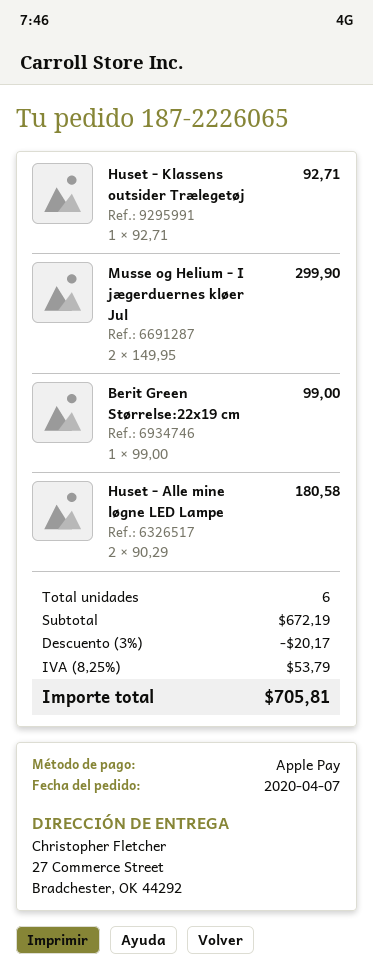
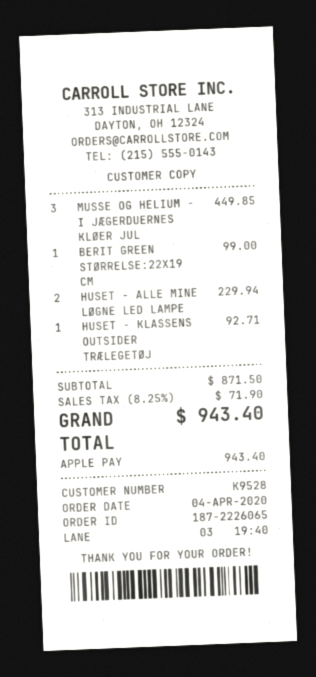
order date: 2020-04-07 -> 2020-04-04
Musse og Helium - I jægerduernes kløer Jul: 2 for 299.90 -> 3 for 449.85
Huset - Alle mine løgne LED Lampe: 2 for 180.58 -> 2 for 229.94
subtotal: 672.19 -> 871.50
discount: 3% = 20.17 -> none
tax: 8.25% = 53.79 -> 8.25% = 71.90
total: 705.81 -> 943.40

